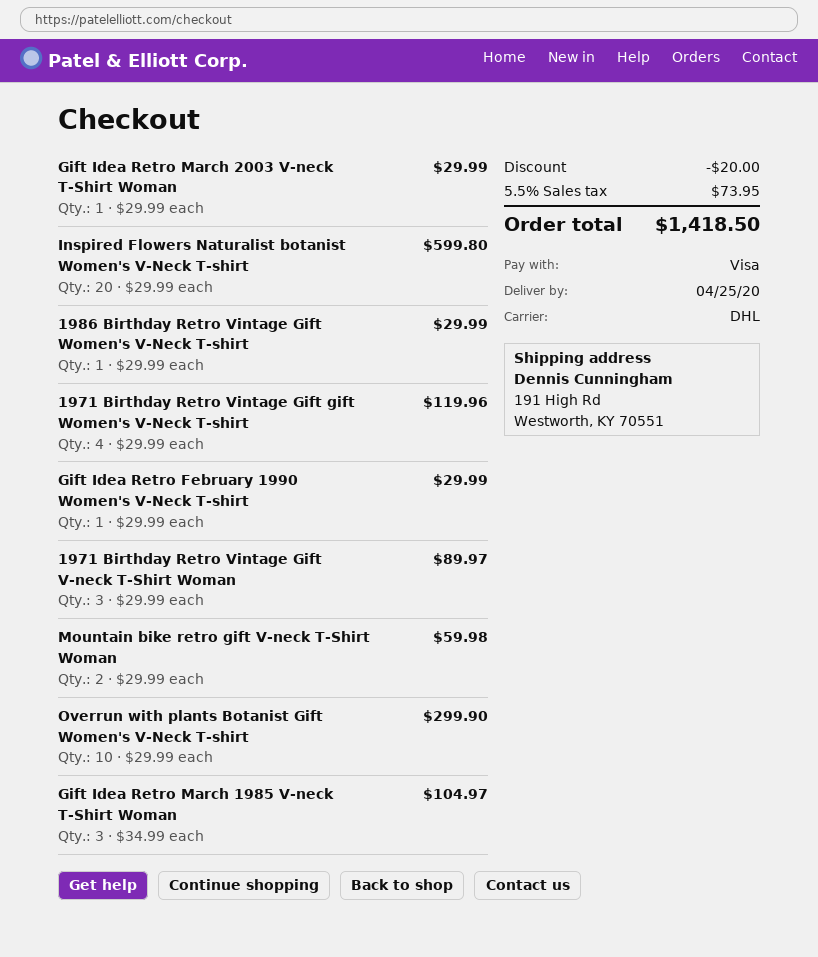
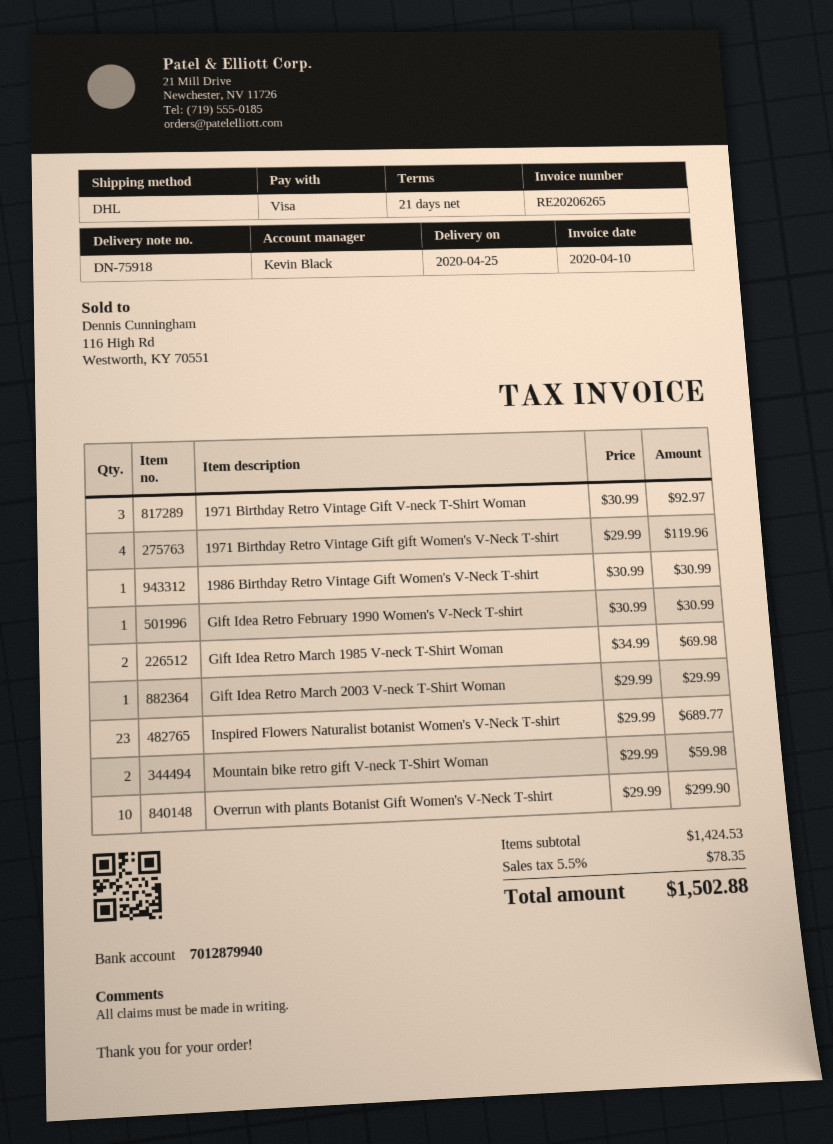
Inspired Flowers Naturalist botanist Women's V-Neck T-shirt: 20 x 29.99 = 599.80 -> 23 x 29.99 = 689.77
1986 Birthday Retro Vintage Gift Women's V-Neck T-shirt: 1 x 29.99 = 29.99 -> 1 x 30.99 = 30.99
Gift Idea Retro February 1990 Women's V-Neck T-shirt: 1 x 29.99 = 29.99 -> 1 x 30.99 = 30.99
1971 Birthday Retro Vintage Gift V-neck T-Shirt Woman: 3 x 29.99 = 89.97 -> 3 x 30.99 = 92.97
Gift Idea Retro March 1985 V-neck T-Shirt Woman: 3 x 34.99 = 104.97 -> 2 x 34.99 = 69.98
discount: 20.00 -> none
tax: 5.5% = 73.95 -> 5.5% = 78.35
total: 1418.50 -> 1502.88

